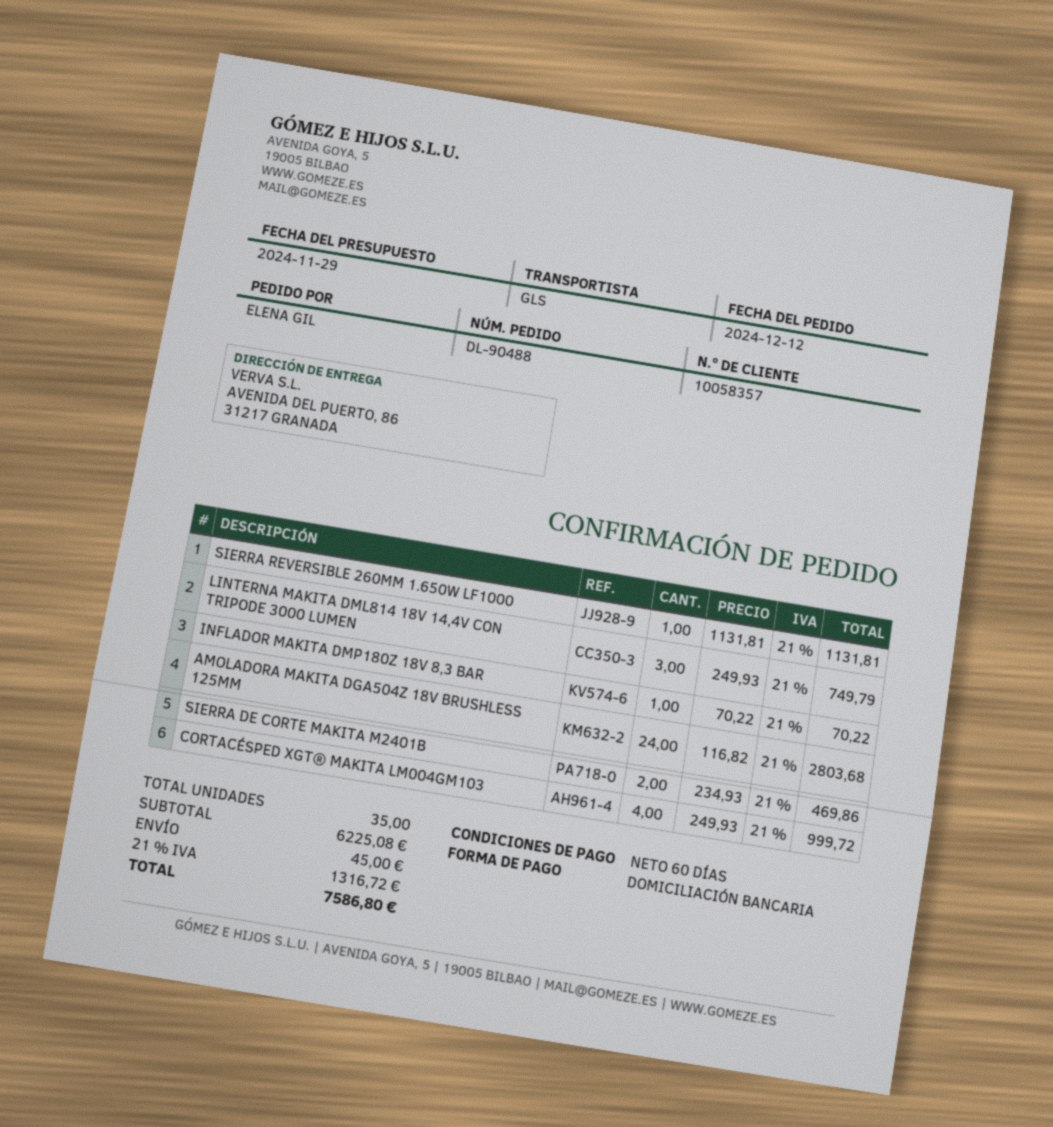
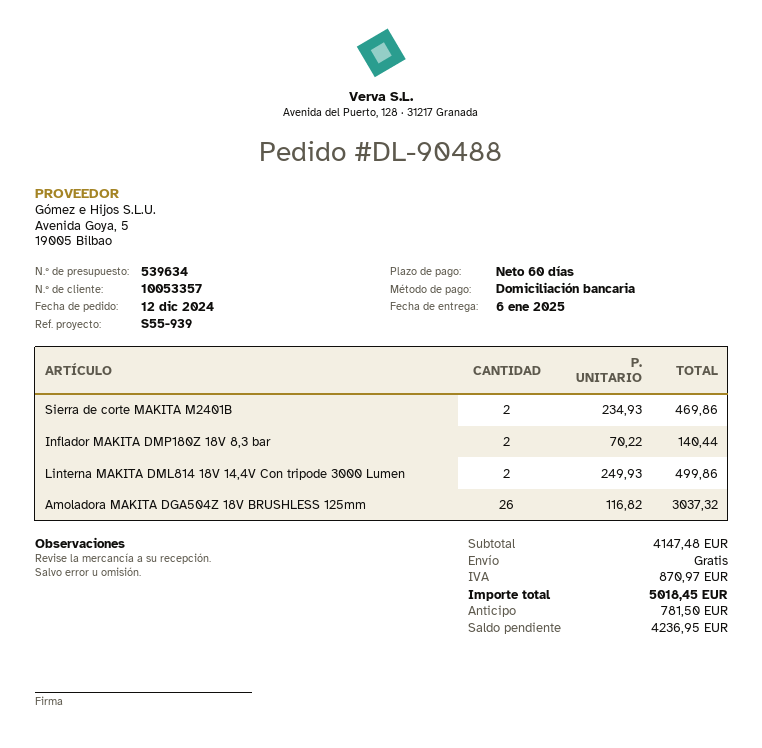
customer number: 10058357 -> 10053357
SIERRA REVERSIBLE 260MM 1.650W LF1000: 1 x 1131.81 = 1131.81 -> none
LINTERNA MAKITA DML814 18V 14,4V CON TRIPODE 3000 LUMEN: 3 x 249.93 = 749.79 -> 2 x 249.93 = 499.86
INFLADOR MAKITA DMP180Z 18V 8,3 BAR: 1 x 70.22 = 70.22 -> 2 x 70.22 = 140.44
AMOLADORA MAKITA DGA504Z 18V BRUSHLESS 125MM: 24 x 116.82 = 2803.68 -> 26 x 116.82 = 3037.32
CORTACÉSPED XGT® MAKITA LM004GM103: 4 x 249.93 = 999.72 -> none
subtotal: 6225.08 -> 4147.48
shipping: 45.00 -> 0.00
tax: 1316.72 -> 870.97
total: 7586.80 -> 5018.45

